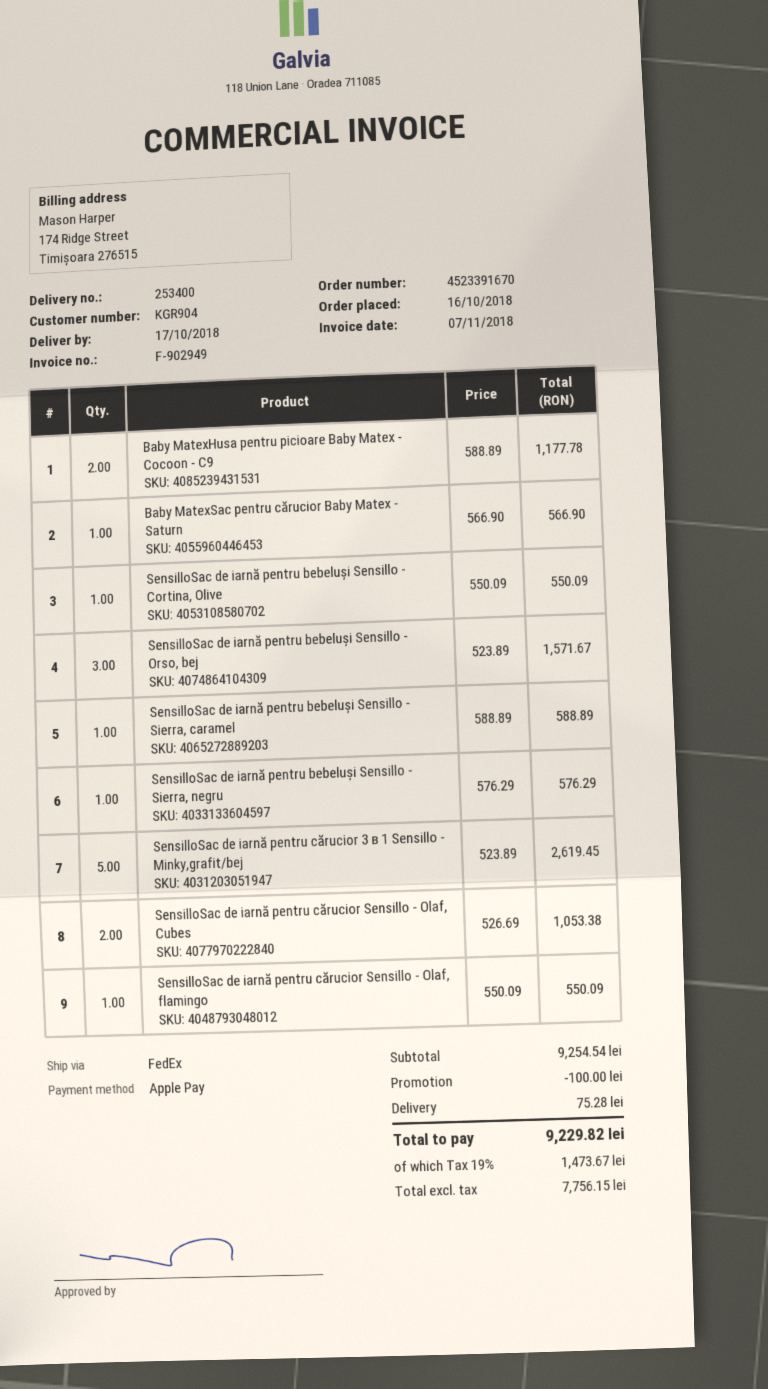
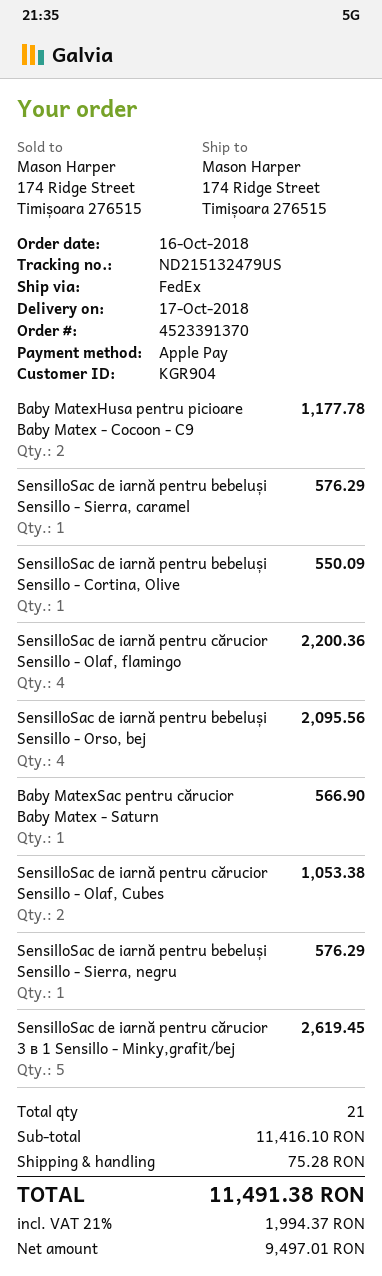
order number: 4523391670 -> 4523391370
SensilloSac de iarnă pentru bebeluși Sensillo - Orso, bej: 3 for 1571.67 -> 4 for 2095.56
SensilloSac de iarnă pentru bebeluși Sensillo - Sierra, caramel: 1 for 588.89 -> 1 for 576.29
SensilloSac de iarnă pentru cărucior Sensillo - Olaf, flamingo: 1 for 550.09 -> 4 for 2200.36
subtotal: 9254.54 -> 11416.10
discount: 100.00 -> none
net: 7756.15 -> 9497.01
tax: 19% = 1473.67 -> 21% = 1994.37
total: 9229.82 -> 11491.38

